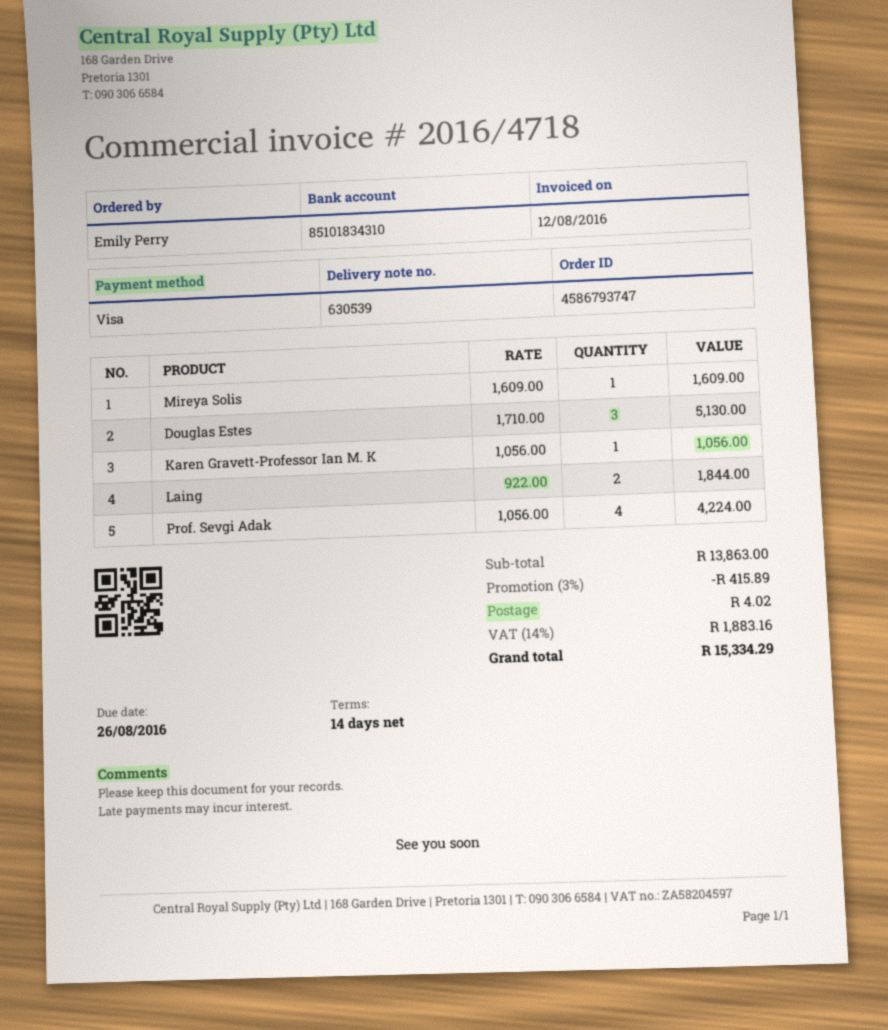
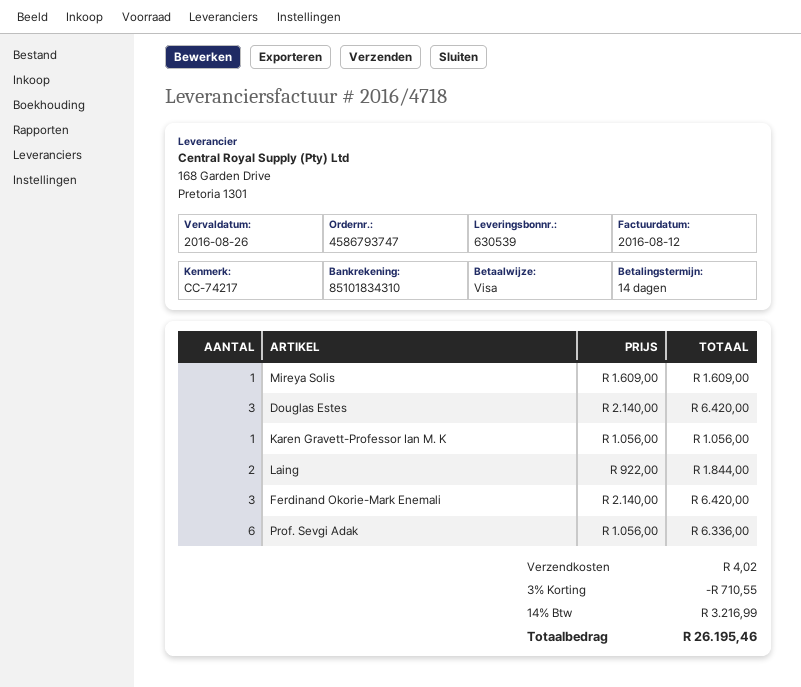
Douglas Estes: 3 x 1710.00 = 5130.00 -> 3 x 2140.00 = 6420.00
Prof. Sevgi Adak: 4 x 1056.00 = 4224.00 -> 6 x 1056.00 = 6336.00
Ferdinand Okorie-Mark Enemali: none -> 3 x 2140.00 = 6420.00
discount: 3% = 415.89 -> 3% = 710.55
tax: 14% = 1883.16 -> 14% = 3216.99
total: 15334.29 -> 26195.46

